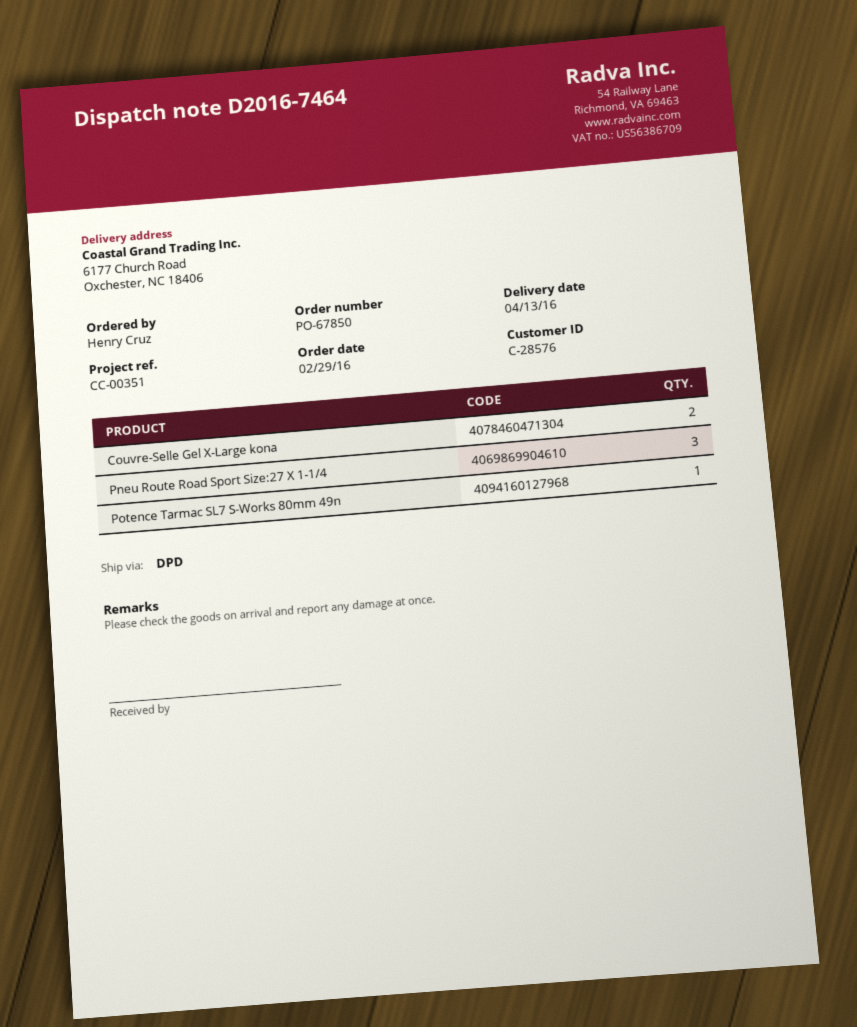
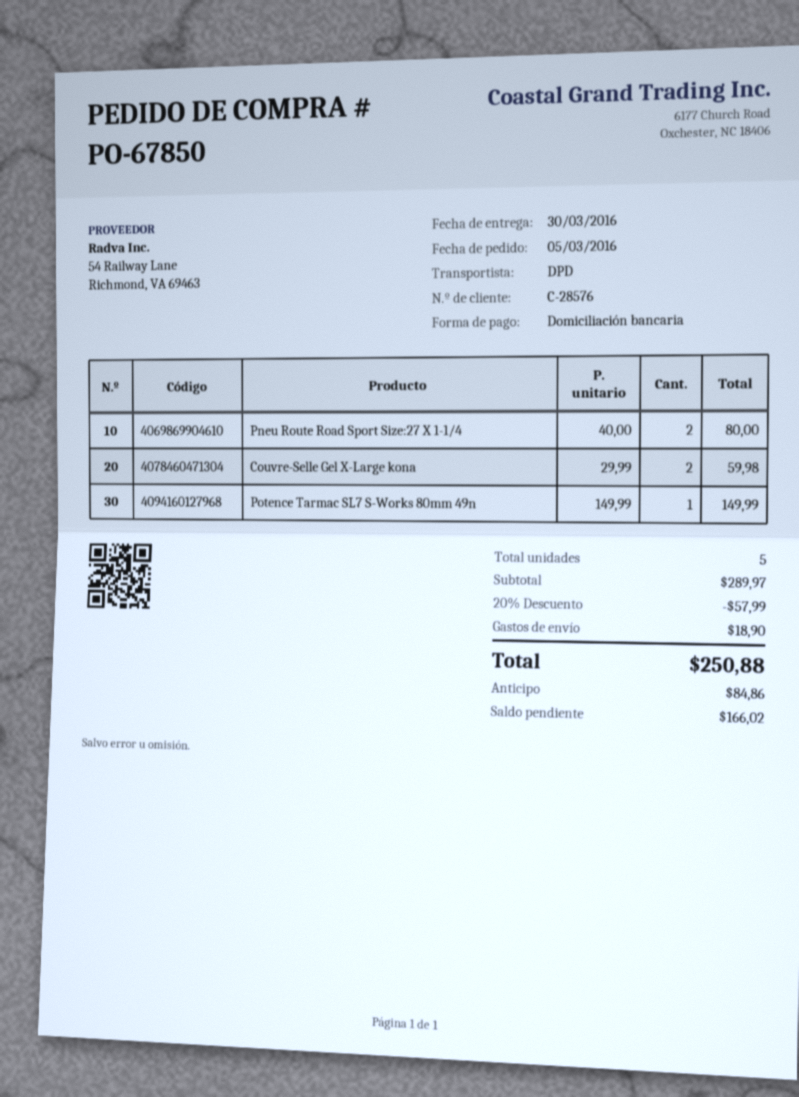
order date: 2016-02-29 -> 2016-03-05
delivery date: 2016-04-13 -> 2016-03-30
Pneu Route Road Sport Size:27 X 1-1/4: 3 -> 2

